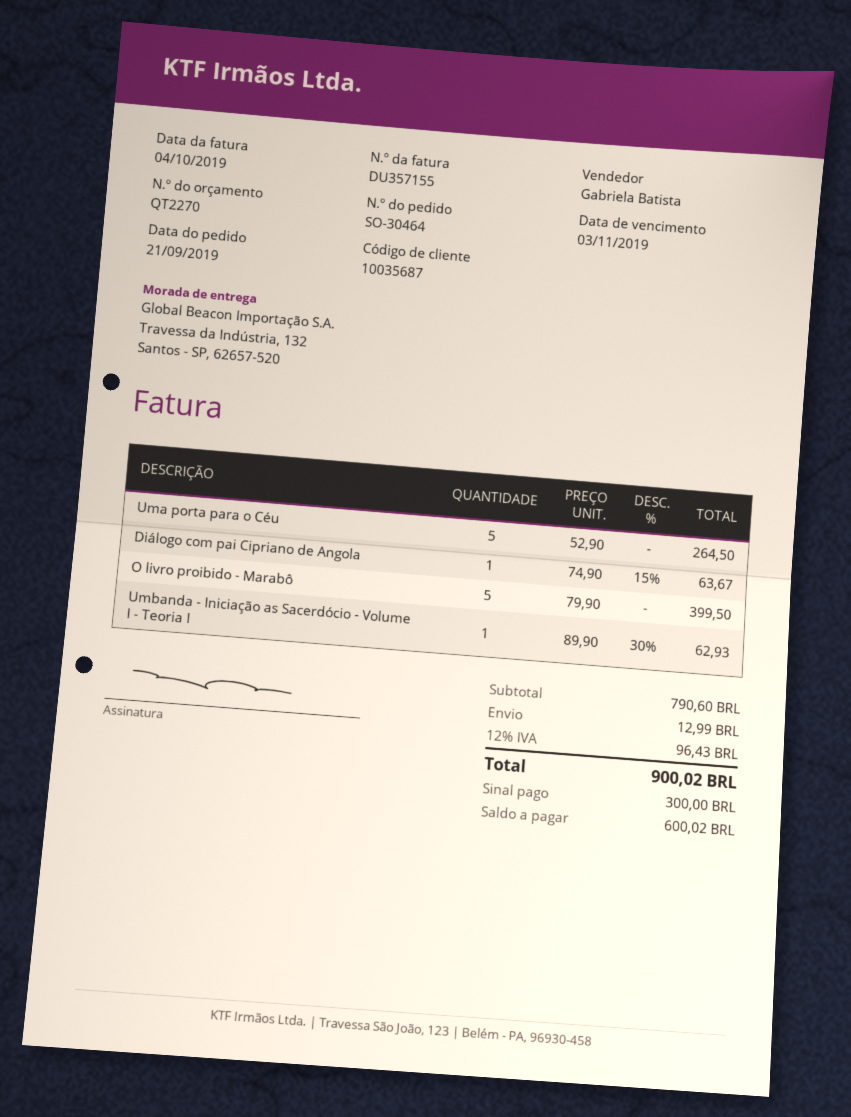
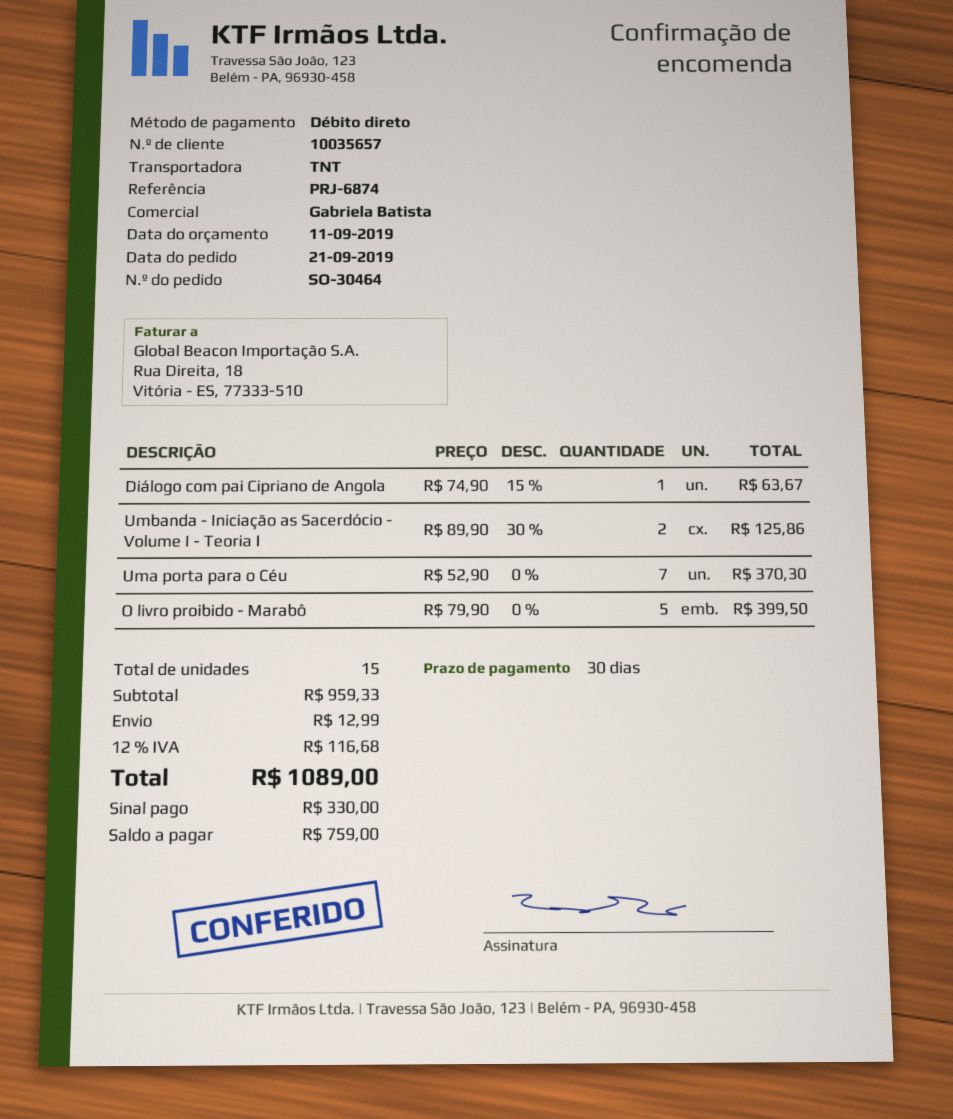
customer number: 10035687 -> 10035657
Uma porta para o Céu: 5 x 52.90 = 264.50 -> 7 x 52.90 = 370.30
Umbanda - Iniciação as Sacerdócio - Volume I - Teoria I: 1 x 89.90 - 30% = 62.93 -> 2 x 89.90 - 30% = 125.86
subtotal: 790.60 -> 959.33
tax: 12% = 96.43 -> 12% = 116.68
total: 900.02 -> 1089.00
deposit: 300.00 -> 330.00
balance: 600.02 -> 759.00

